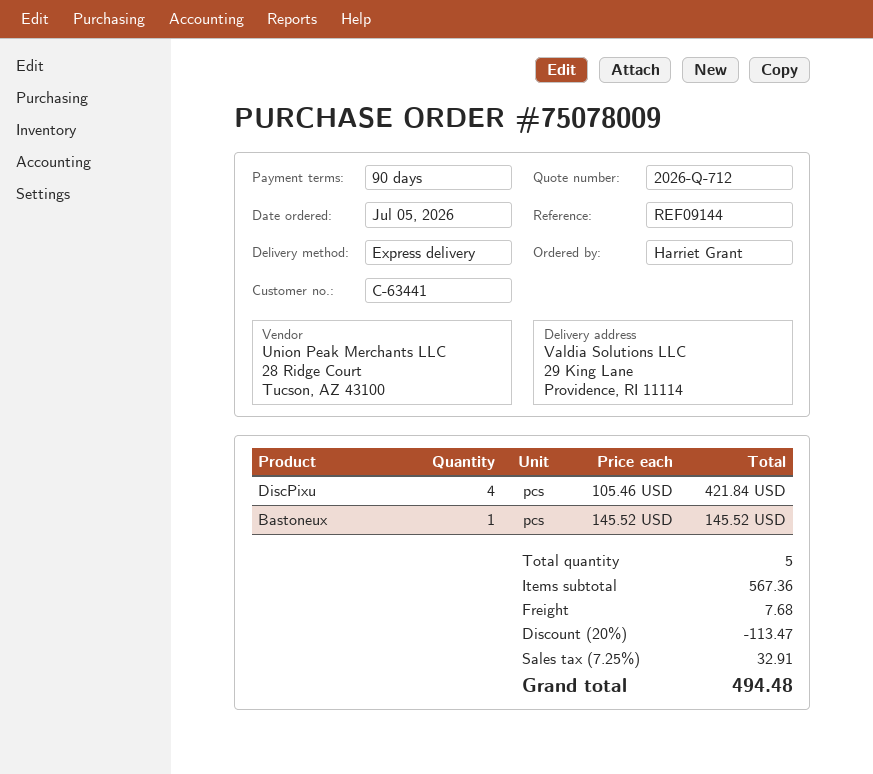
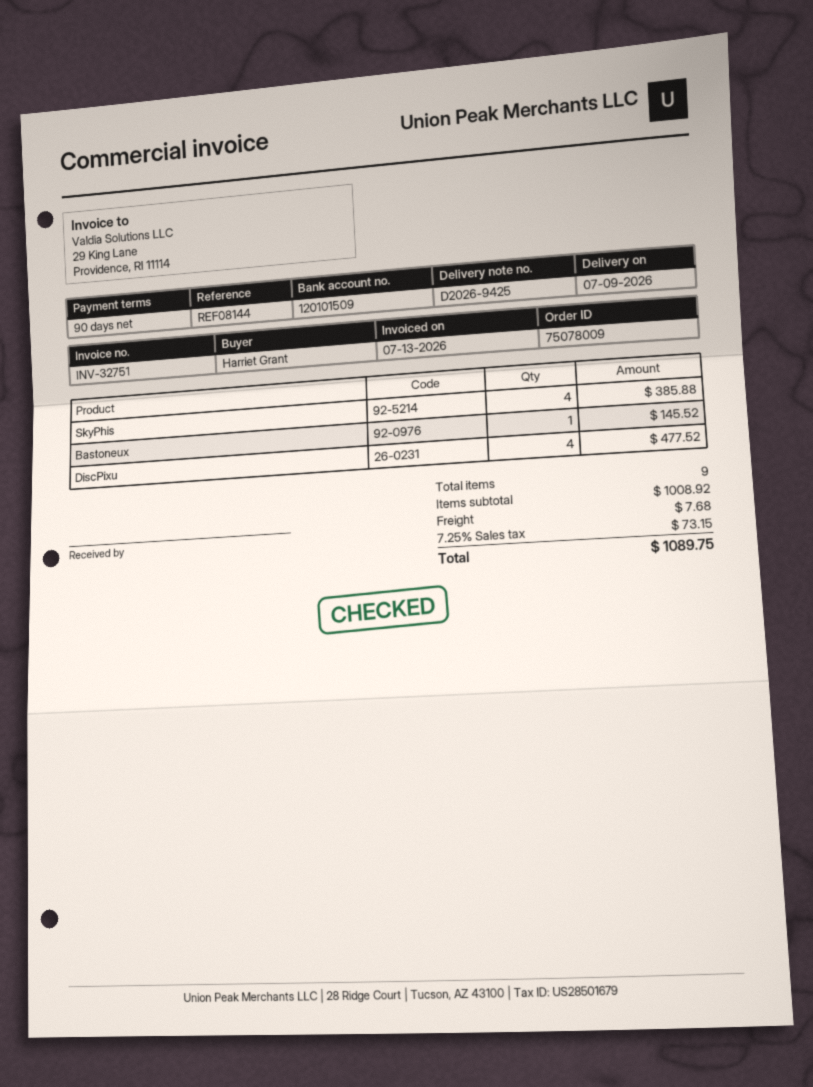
reference: REF09144 -> REF08144
DiscPixu: 4 for 421.84 -> 4 for 477.52
SkyPhis: none -> 4 for 385.88
total quantity: 5 -> 9
subtotal: 567.36 -> 1008.92
discount: 20% = 113.47 -> none
tax: 7.25% = 32.91 -> 7.25% = 73.15
total: 494.48 -> 1089.75

